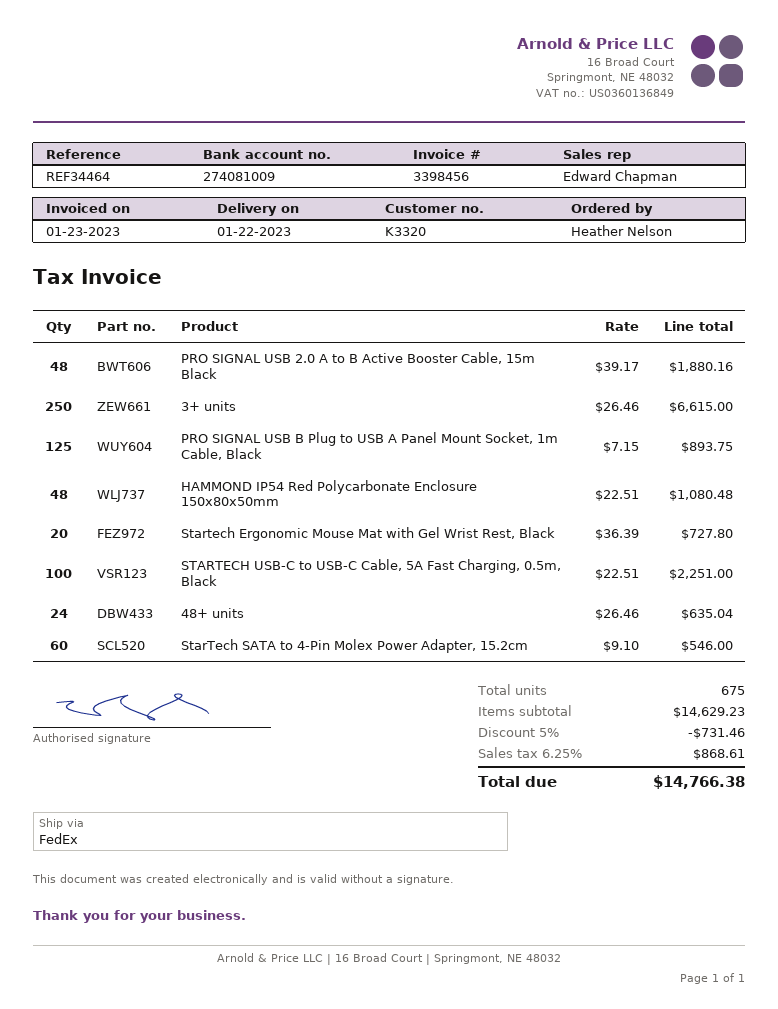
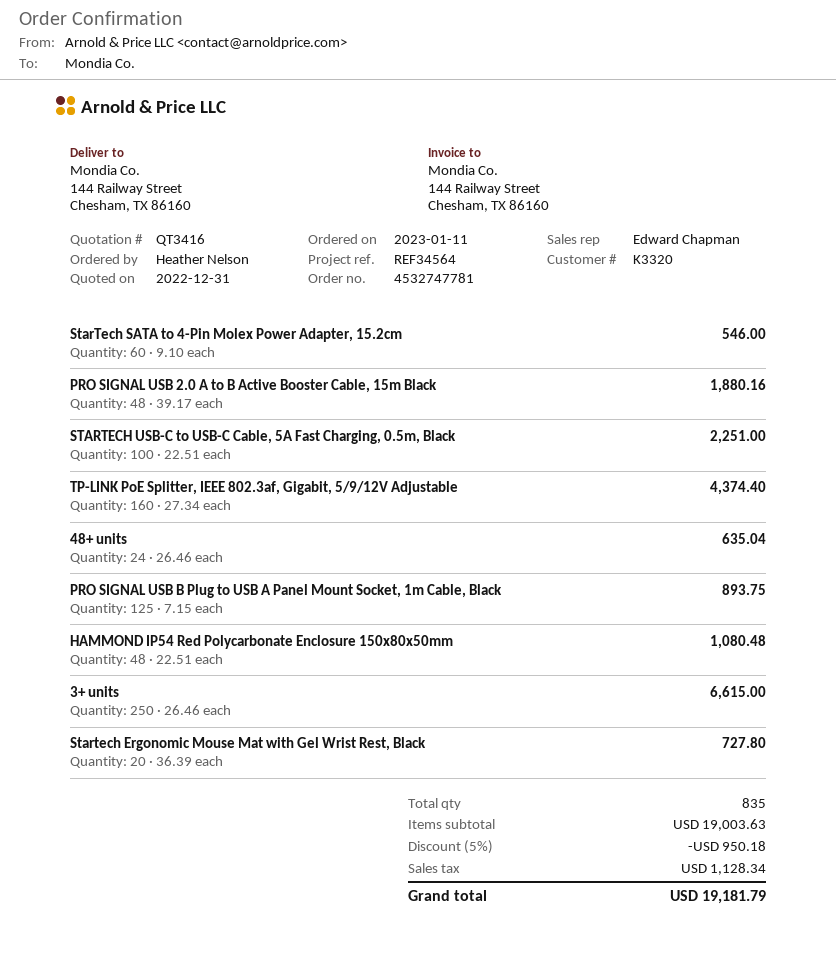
reference: REF34464 -> REF34564
TP-LINK PoE Splitter, IEEE 802.3af, Gigabit, 5/9/12V Adjustable: none -> 160 x 27.34 = 4374.40
total quantity: 675 -> 835
subtotal: 14629.23 -> 19003.63
discount: 5% = 731.46 -> 5% = 950.18
tax: 868.61 -> 1128.34
total: 14766.38 -> 19181.79

